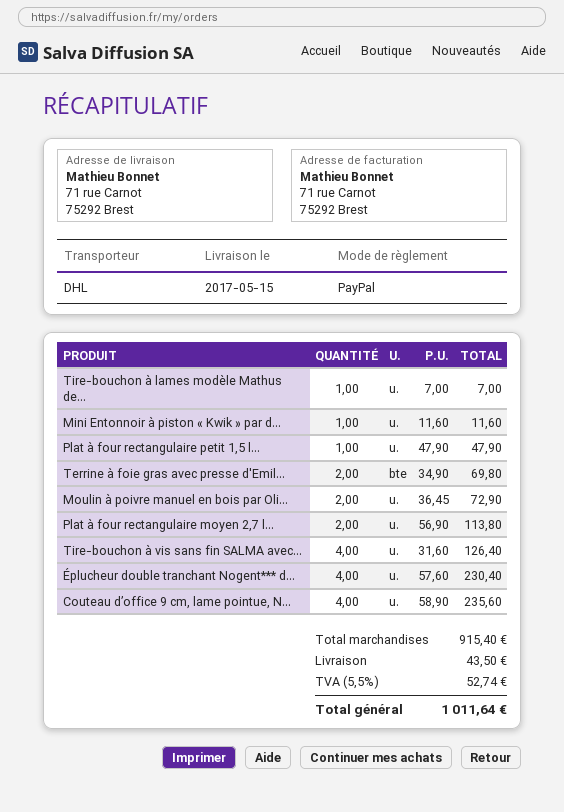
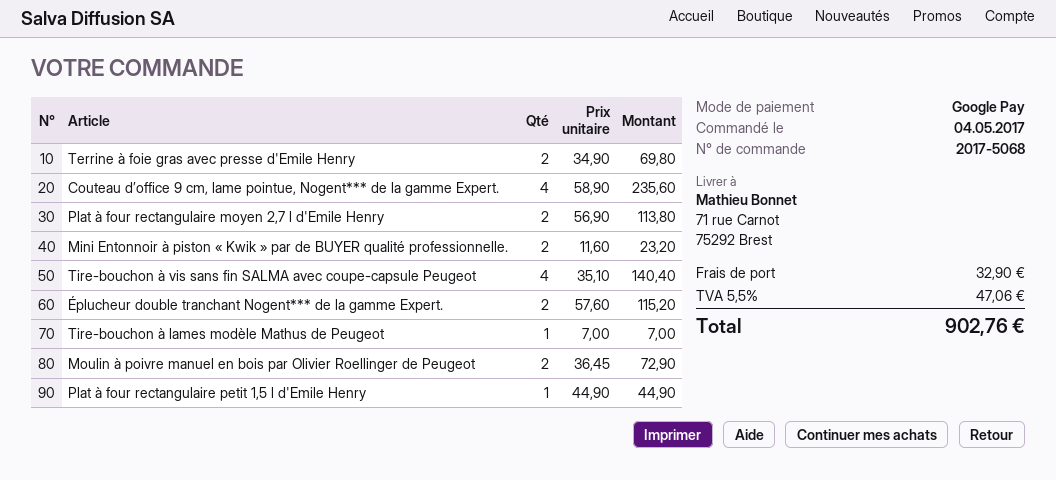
payment method: PayPal -> Google Pay
Mini Entonnoir à piston « Kwik » par d...: 1 x 11.60 = 11.60 -> 2 x 11.60 = 23.20
Plat à four rectangulaire petit 1,5 l...: 1 x 47.90 = 47.90 -> 1 x 44.90 = 44.90
Tire-bouchon à vis sans fin SALMA avec...: 4 x 31.60 = 126.40 -> 4 x 35.10 = 140.40
Éplucheur double tranchant Nogent*** d...: 4 x 57.60 = 230.40 -> 2 x 57.60 = 115.20
shipping: 43.50 -> 32.90
tax: 5.5% = 52.74 -> 5.5% = 47.06
total: 1011.64 -> 902.76

